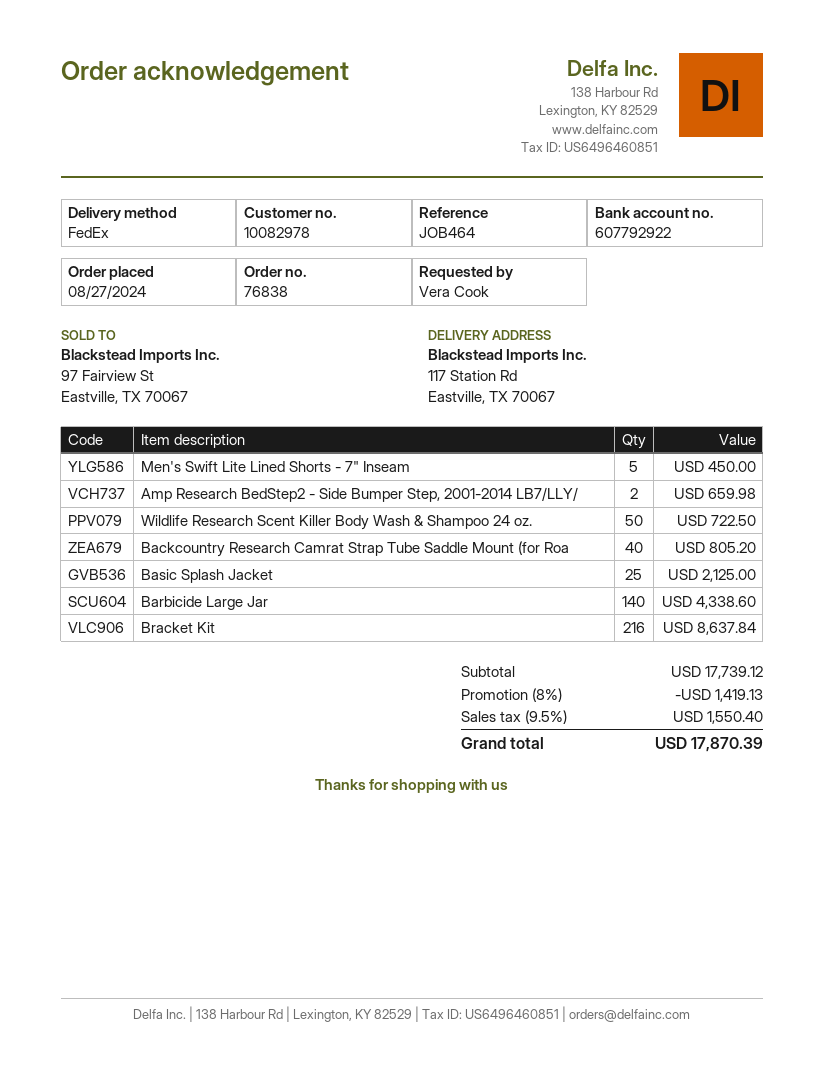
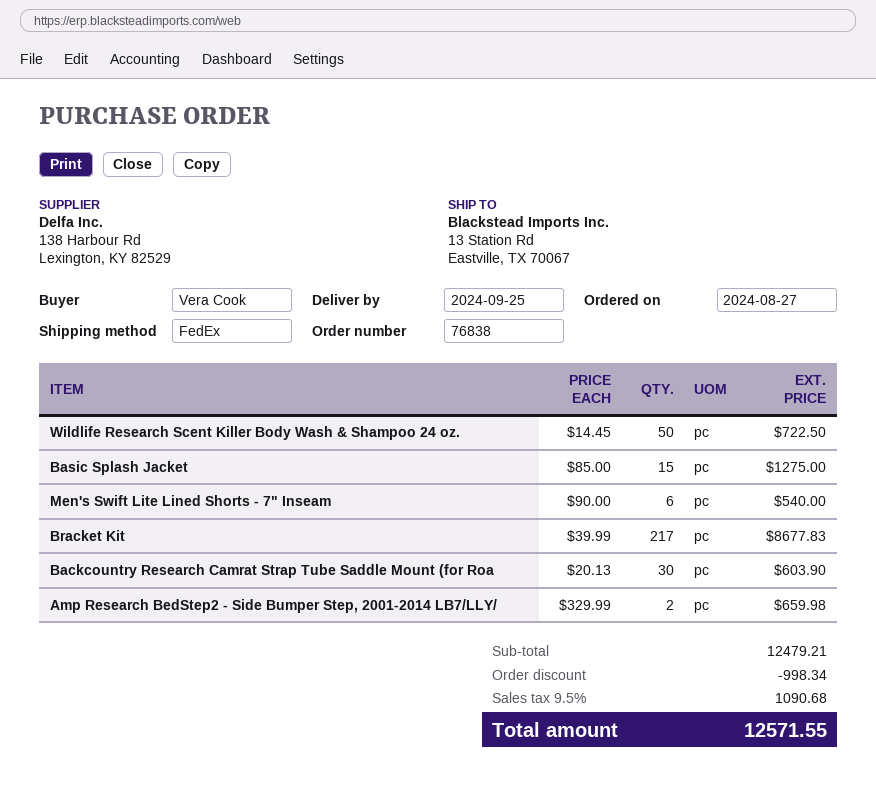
ship to: 117 Station Rd, Eastville, TX 70067 -> 13 Station Rd, Eastville, TX 70067
Men's Swift Lite Lined Shorts - 7" Inseam: 5 for 450.00 -> 6 for 540.00
Backcountry Research Camrat Strap Tube Saddle Mount (for Roa: 40 for 805.20 -> 30 for 603.90
Basic Splash Jacket: 25 for 2125.00 -> 15 for 1275.00
Barbicide Large Jar: 140 for 4338.60 -> none
Bracket Kit: 216 for 8637.84 -> 217 for 8677.83
subtotal: 17739.12 -> 12479.21
discount: 1419.13 -> 998.34
tax: 9.5% = 1550.40 -> 9.5% = 1090.68
total: 17870.39 -> 12571.55

